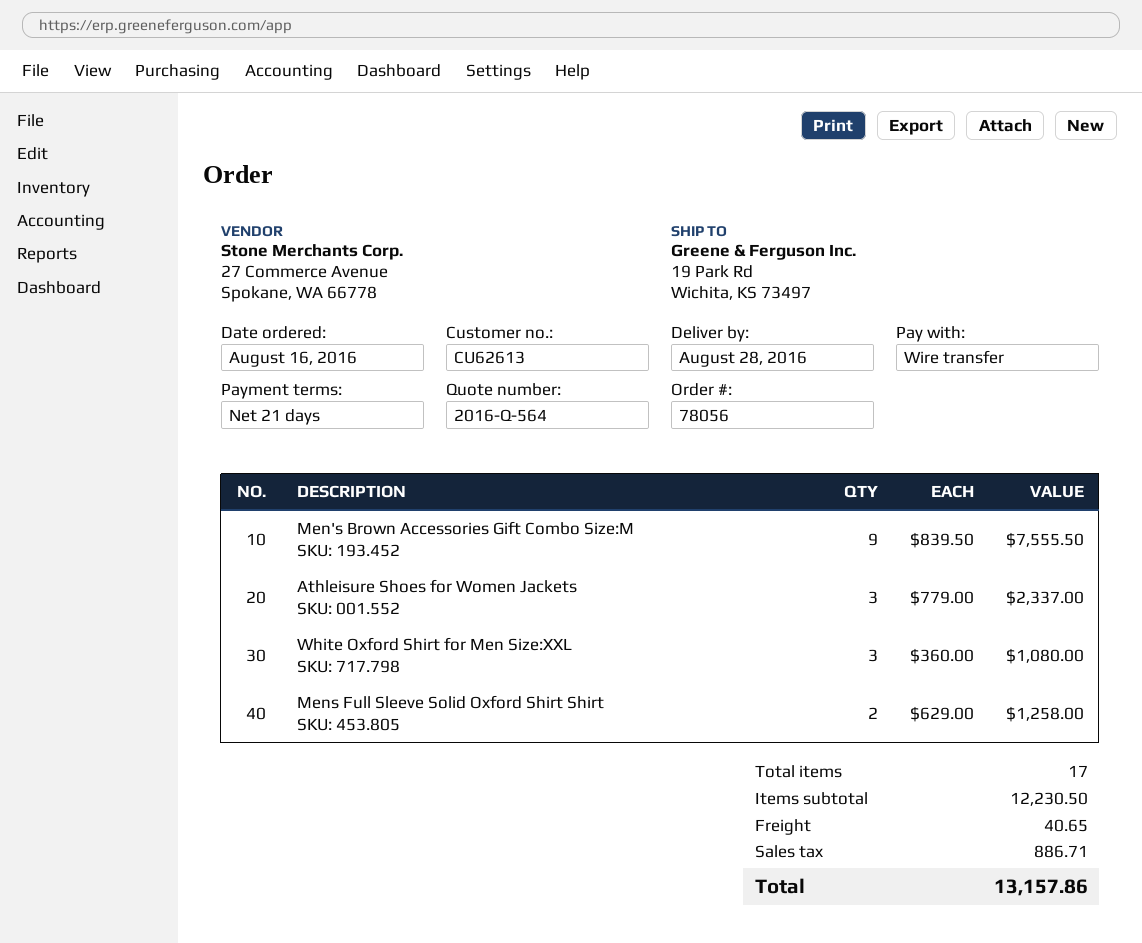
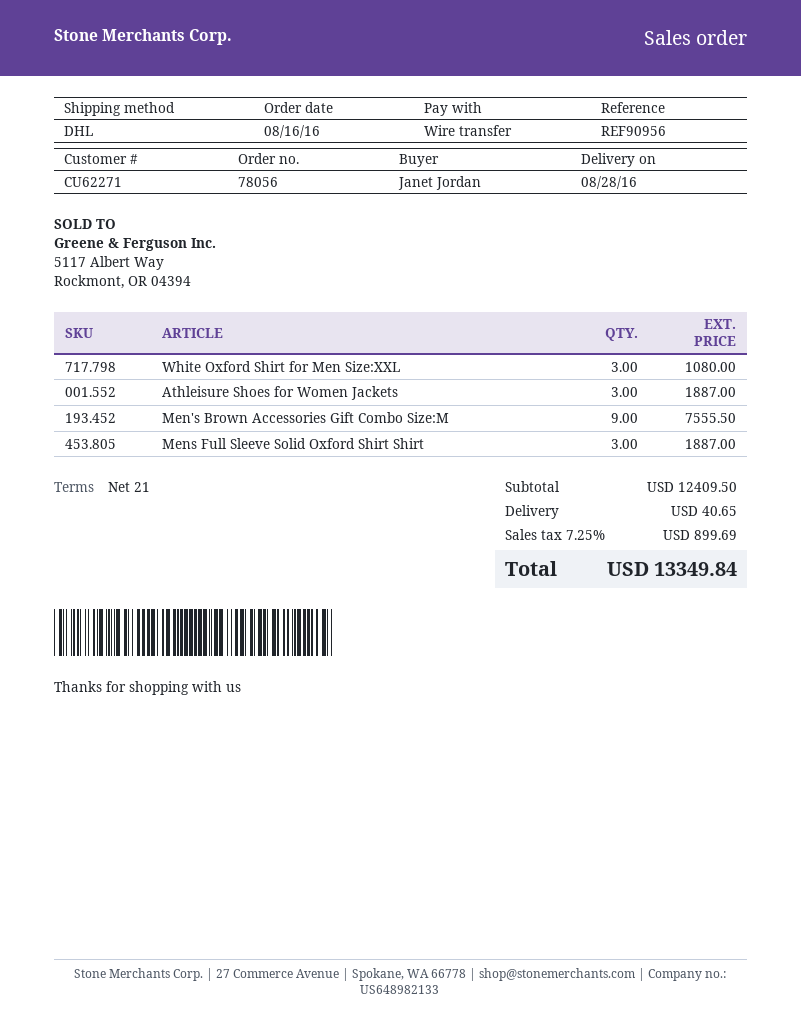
customer number: CU62613 -> CU62271
Athleisure Shoes for Women Jackets: 3 for 2337.00 -> 3 for 1887.00
Mens Full Sleeve Solid Oxford Shirt Shirt: 2 for 1258.00 -> 3 for 1887.00
subtotal: 12230.50 -> 12409.50
tax: 886.71 -> 899.69
total: 13157.86 -> 13349.84

